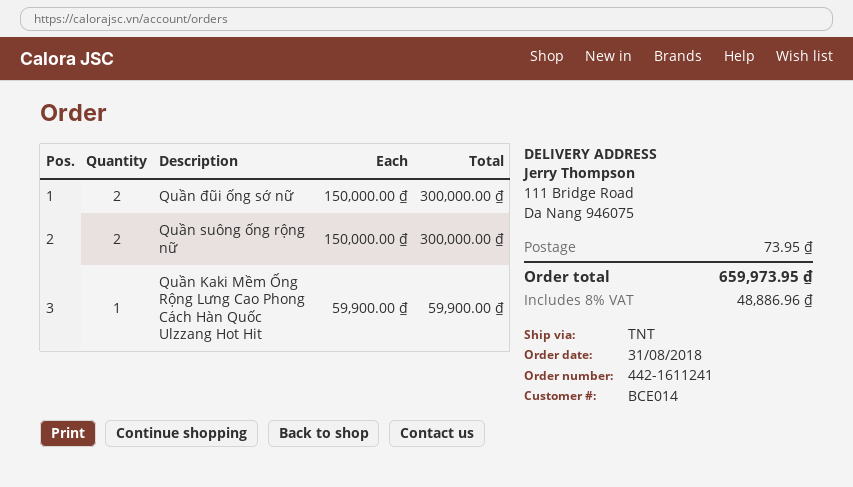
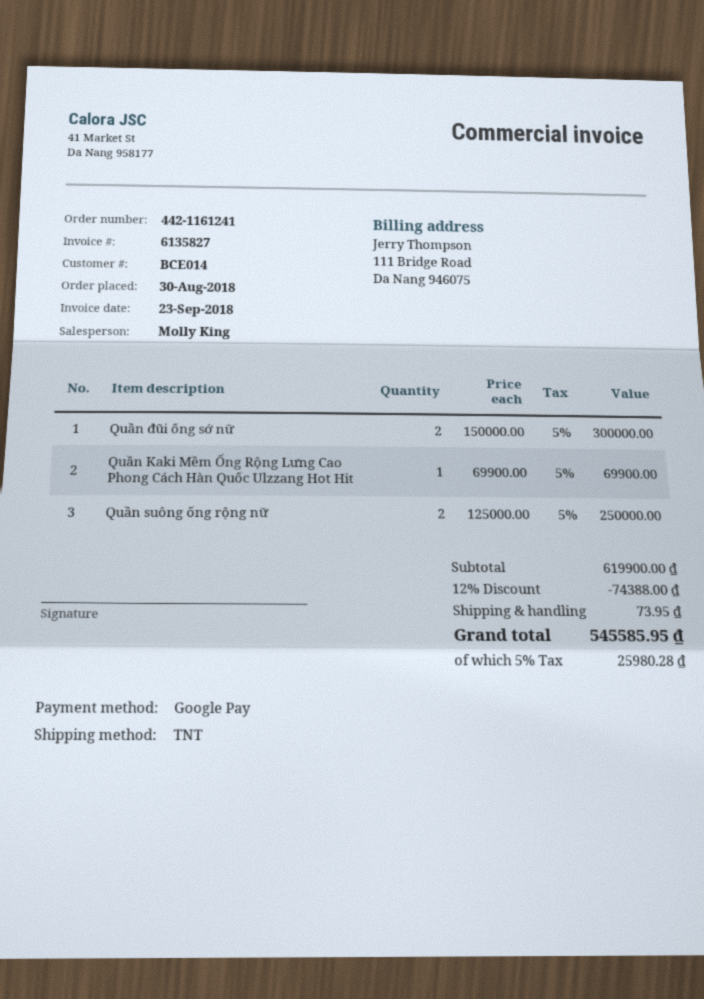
order number: 442-1611241 -> 442-1161241
order date: 2018-08-31 -> 2018-08-30
Quần suông ống rộng nữ: 2 x 150000.00 = 300000.00 -> 2 x 125000.00 = 250000.00
Quần Kaki Mềm Ống Rộng Lưng Cao Phong Cách Hàn Quốc Ulzzang Hot Hit: 1 x 59900.00 = 59900.00 -> 1 x 69900.00 = 69900.00
discount: none -> 12% = 74388.00
tax: 8% = 48886.96 -> 5% = 25980.28
total: 659973.95 -> 545585.95

